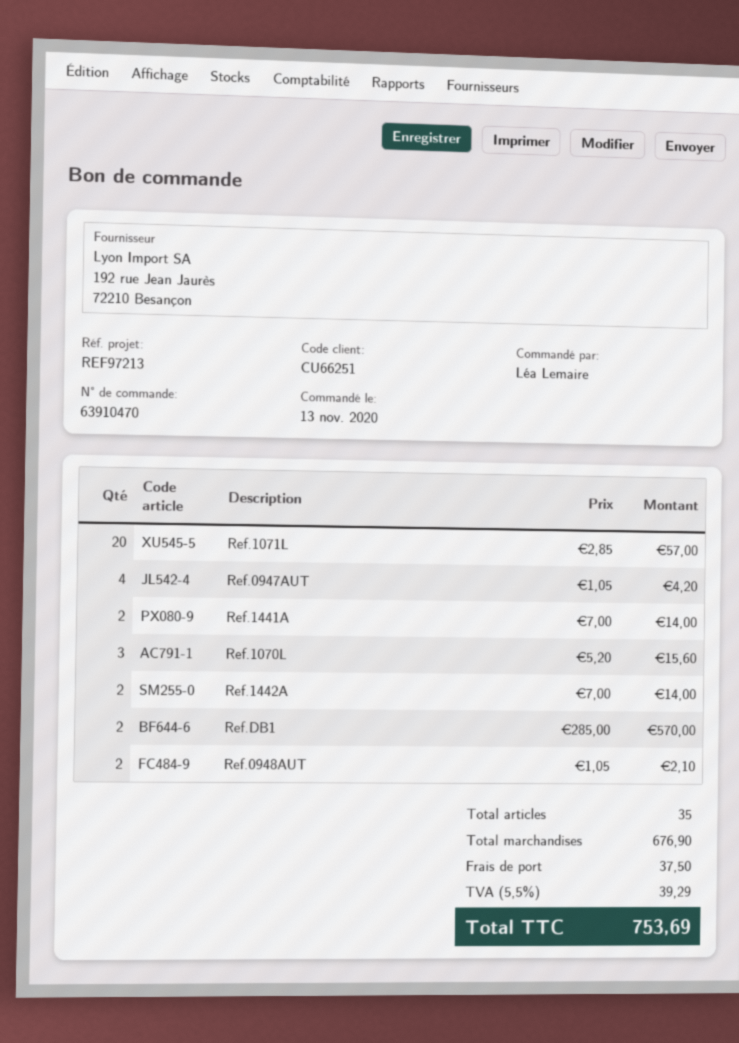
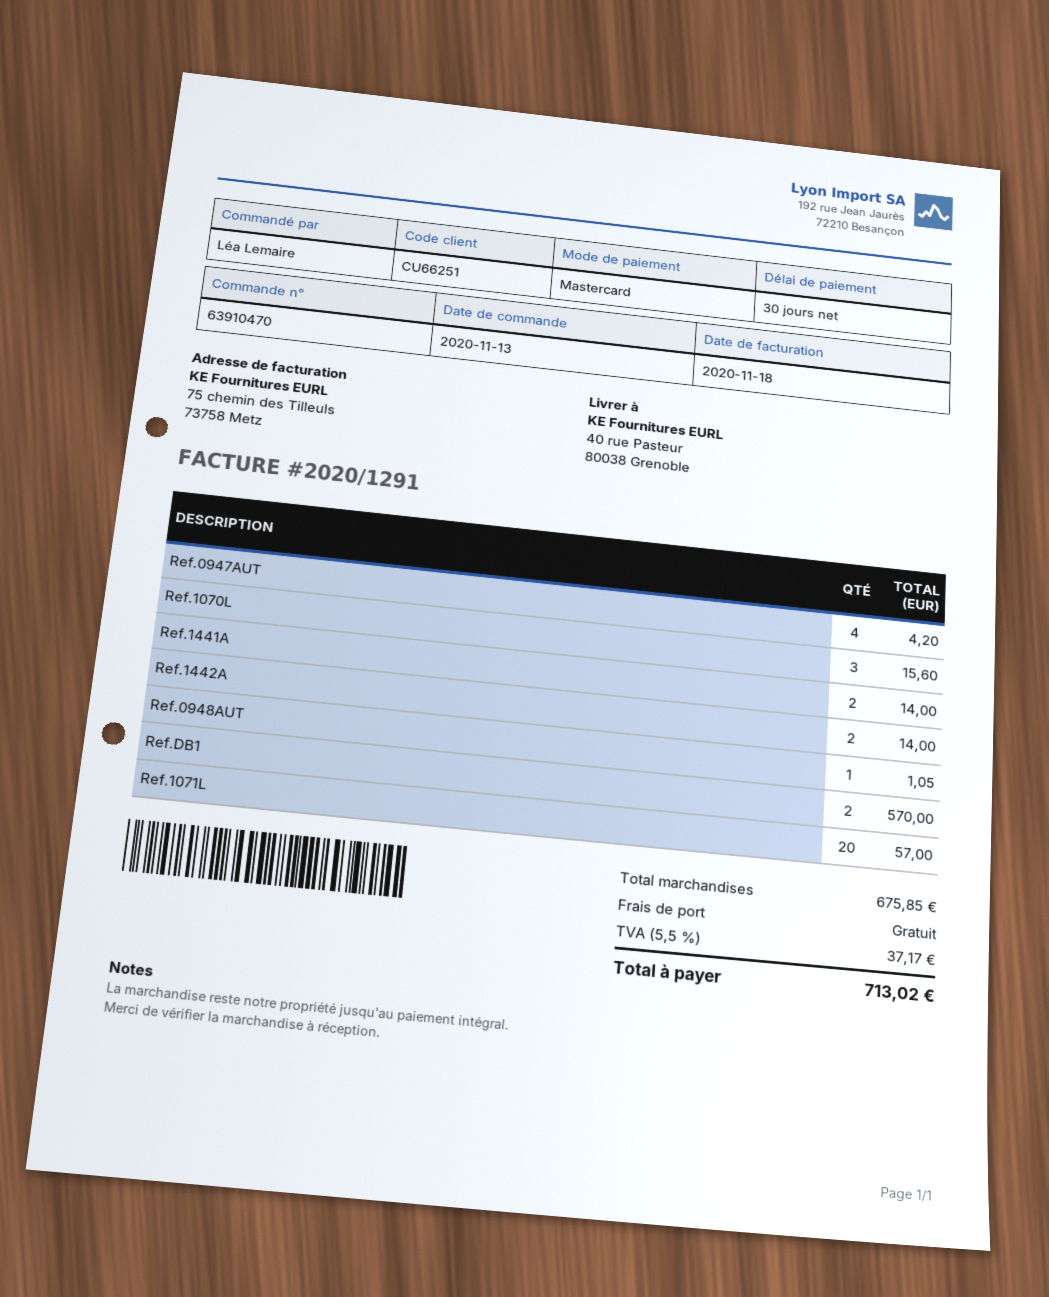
Ref.0948AUT: 2 for 2.10 -> 1 for 1.05
subtotal: 676.90 -> 675.85
shipping: 37.50 -> 0.00
tax: 5.5% = 39.29 -> 5.5% = 37.17
total: 753.69 -> 713.02

